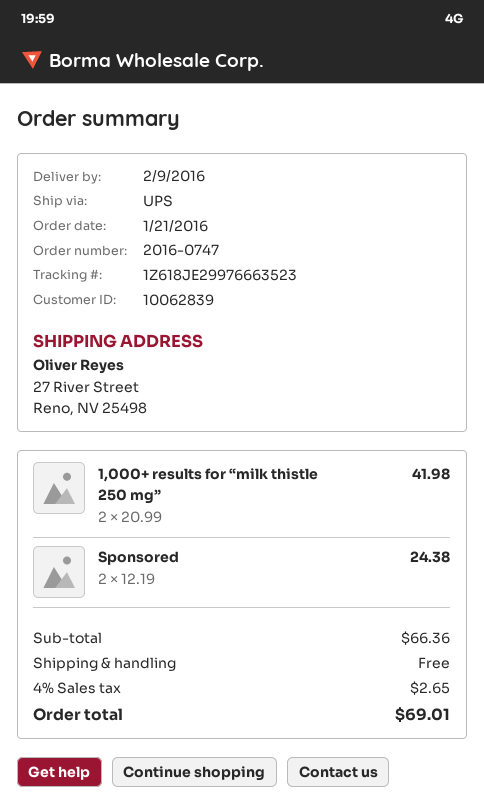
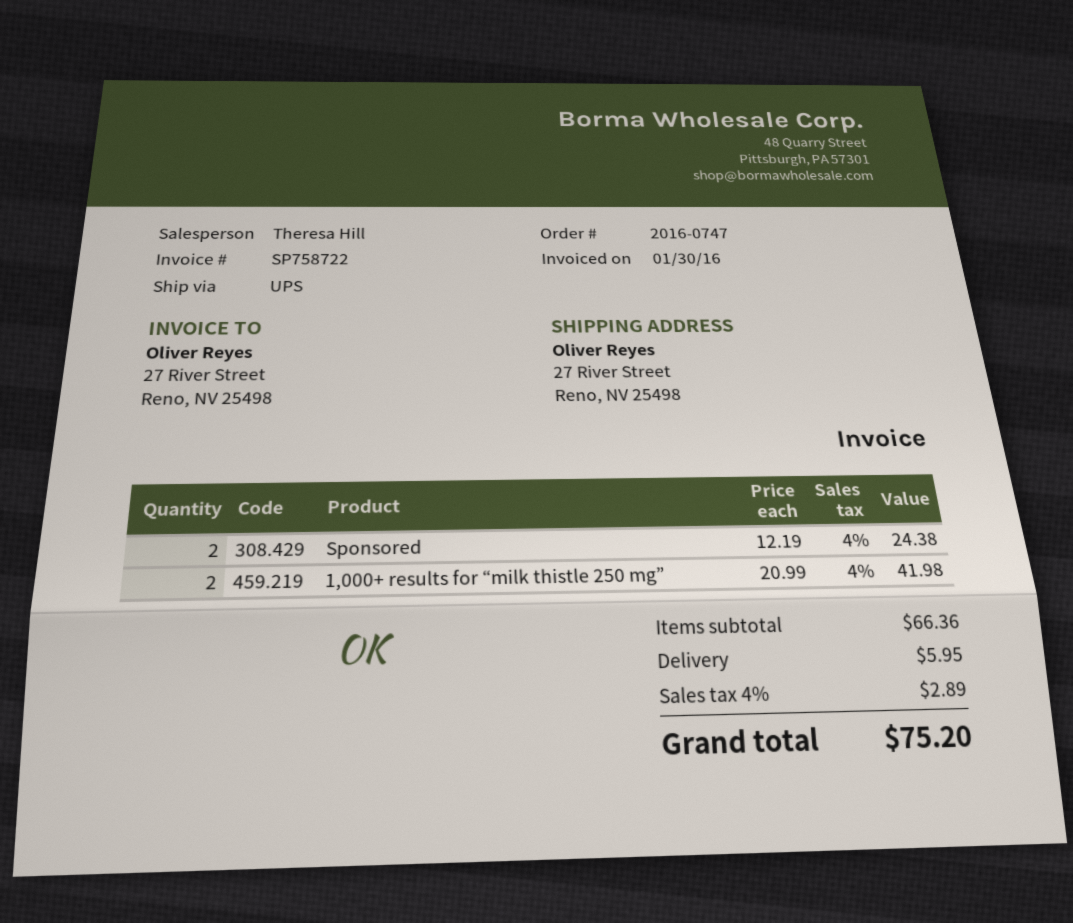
shipping: 0.00 -> 5.95
tax: 4% = 2.65 -> 4% = 2.89
total: 69.01 -> 75.20

